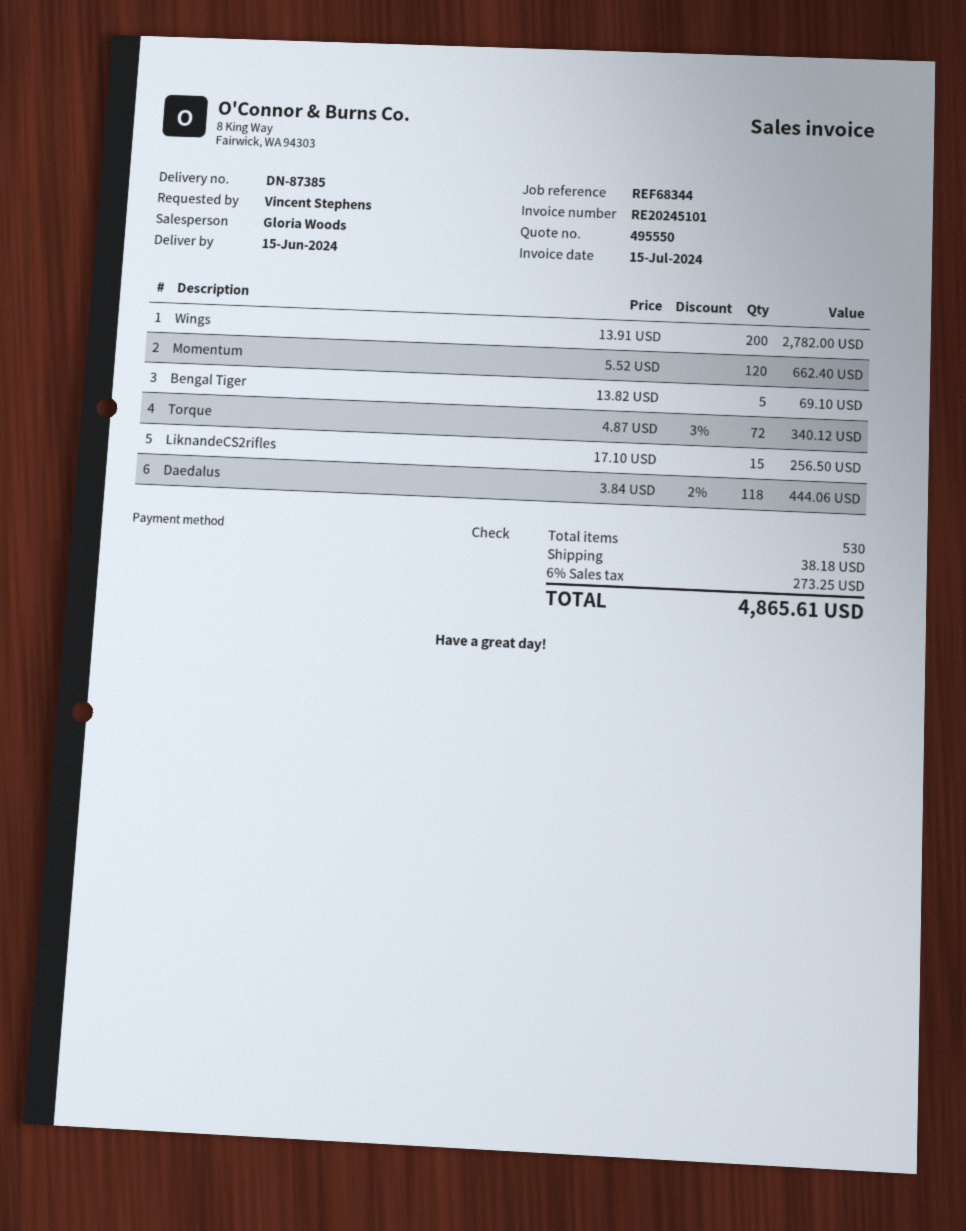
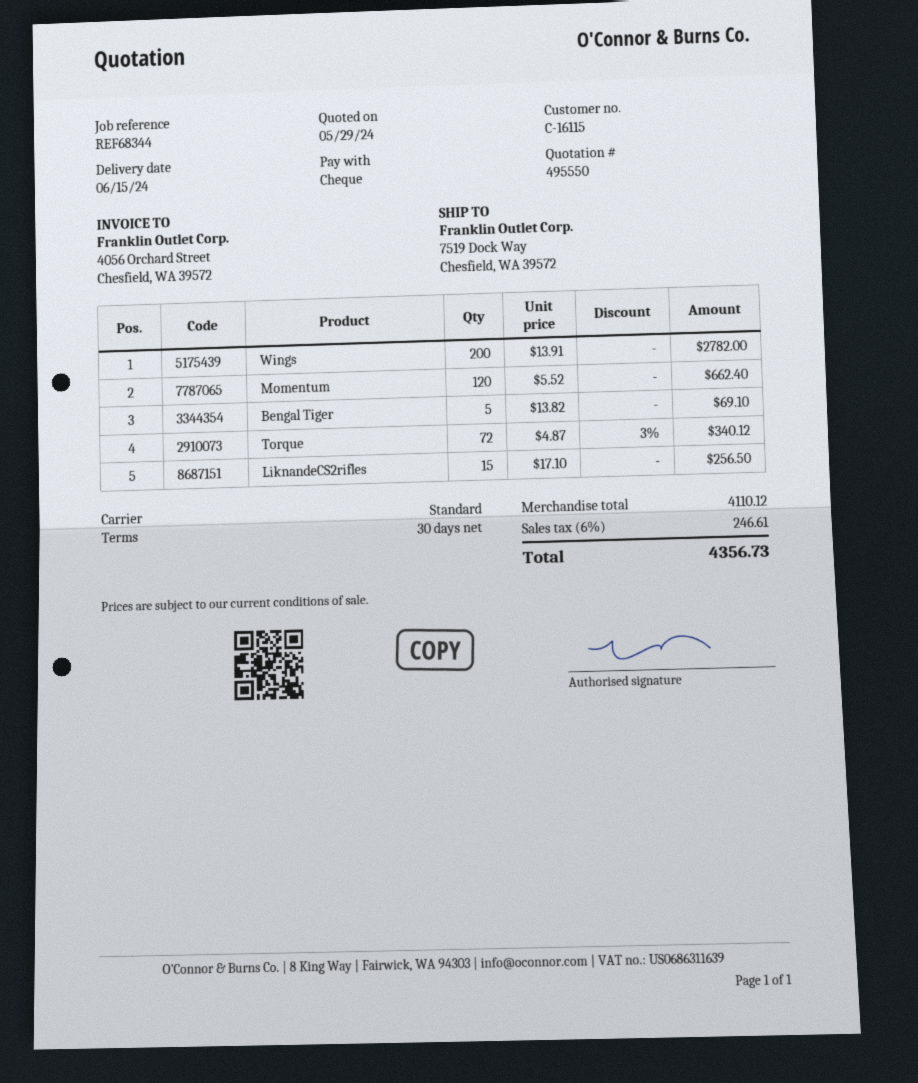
Daedalus: 118 x 3.84 - 2% = 444.06 -> none
shipping: 38.18 -> none
tax: 6% = 273.25 -> 6% = 246.61
total: 4865.61 -> 4356.73

